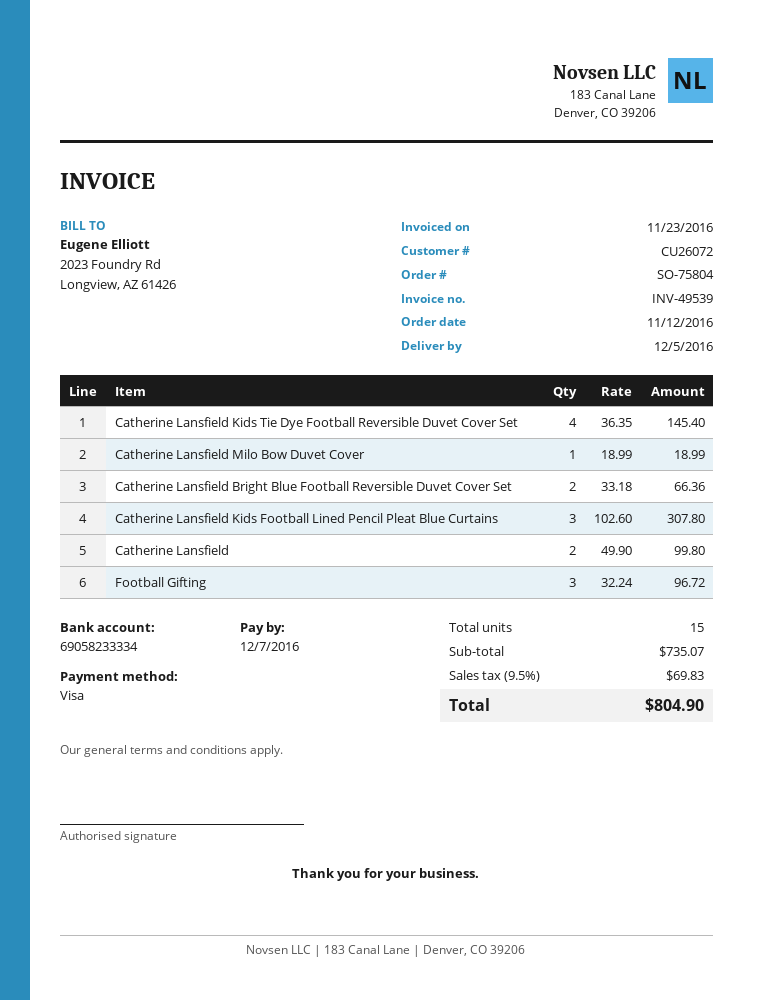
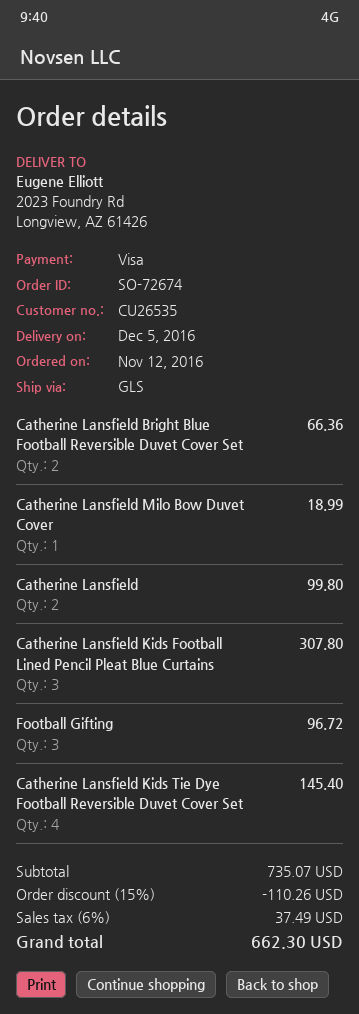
order number: SO-75804 -> SO-72674
customer number: CU26072 -> CU26535
discount: none -> 15% = 110.26
tax: 9.5% = 69.83 -> 6% = 37.49
total: 804.90 -> 662.30

